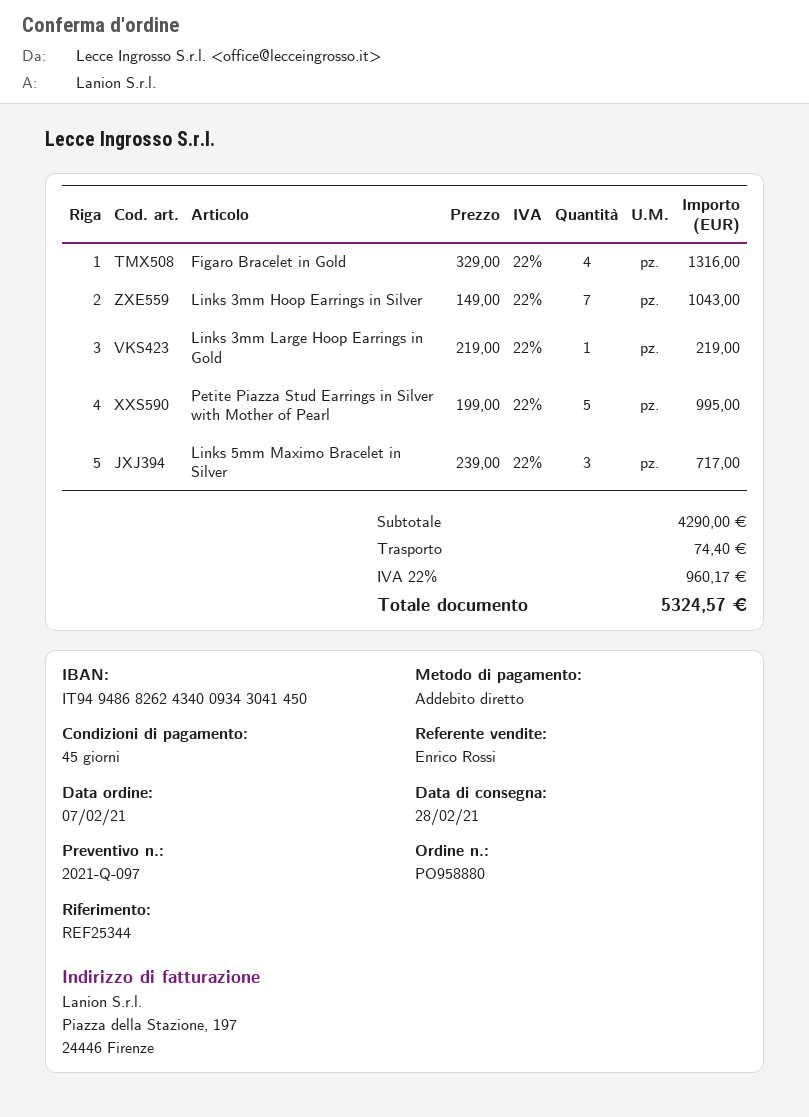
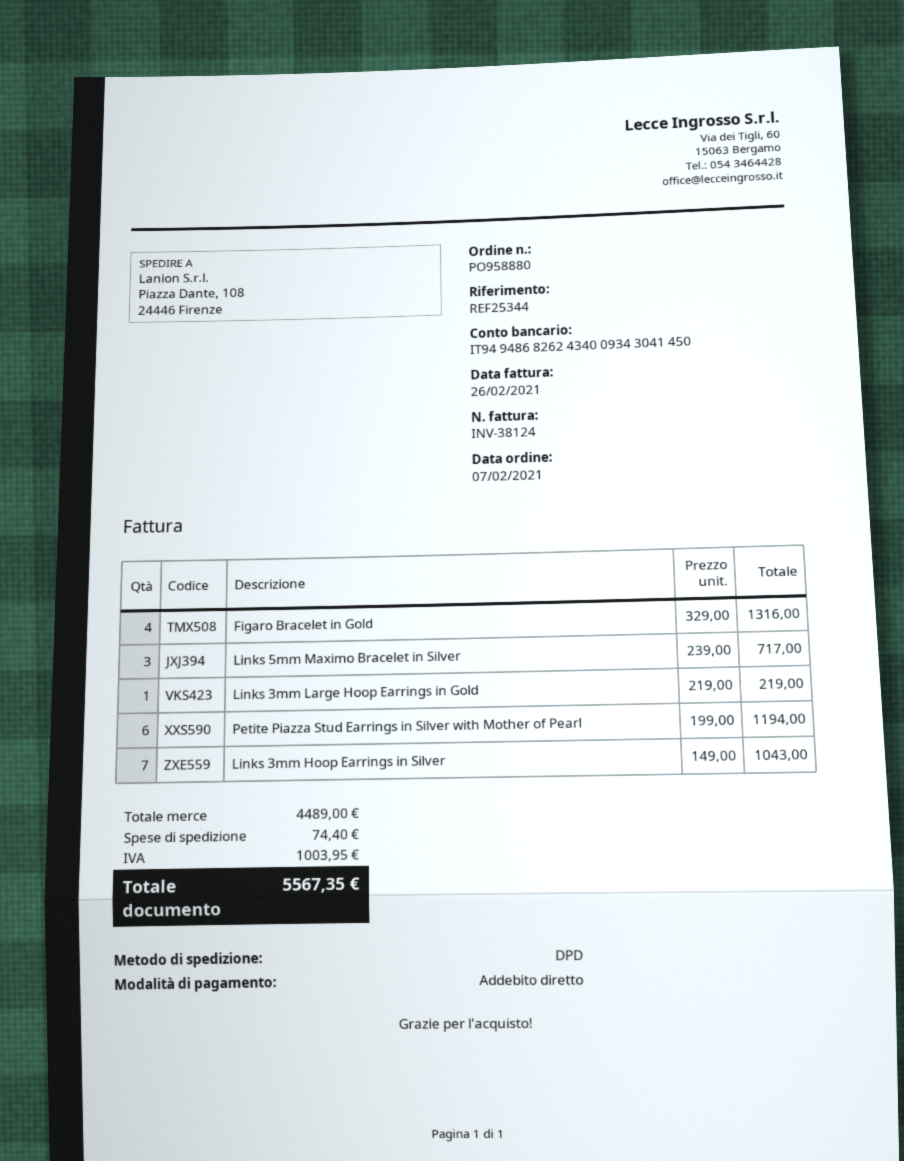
Petite Piazza Stud Earrings in Silver with Mother of Pearl: 5 x 199.00 = 995.00 -> 6 x 199.00 = 1194.00
subtotal: 4290.00 -> 4489.00
tax: 960.17 -> 1003.95
total: 5324.57 -> 5567.35

